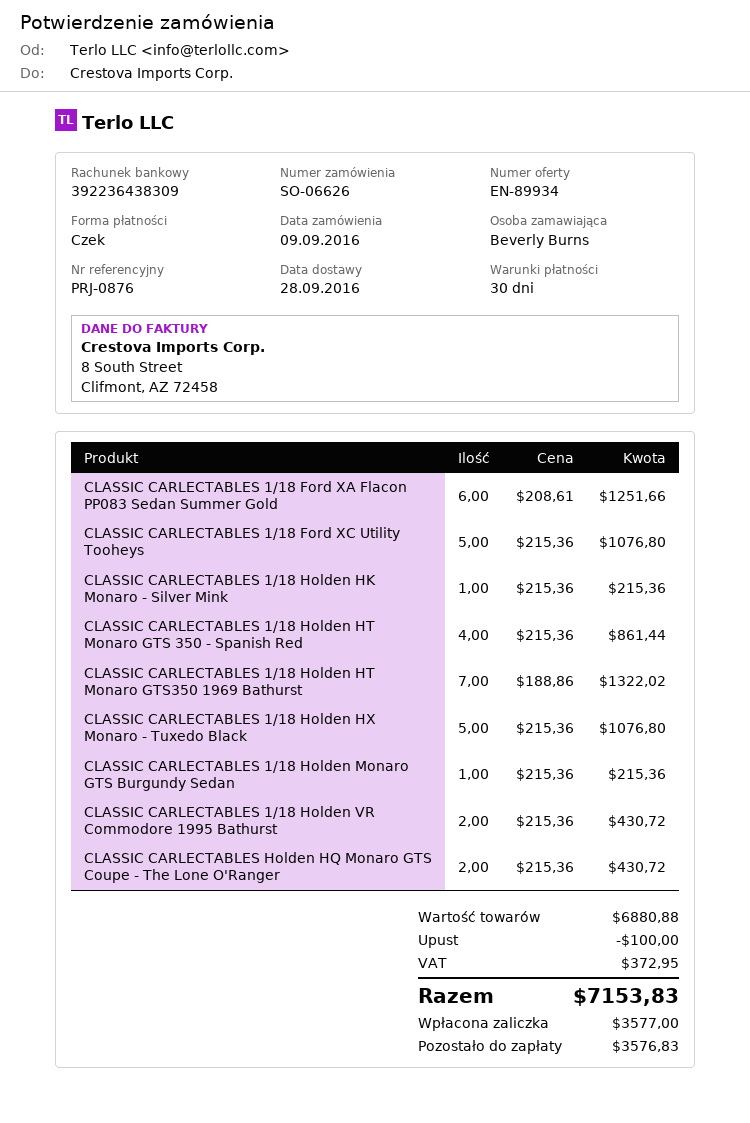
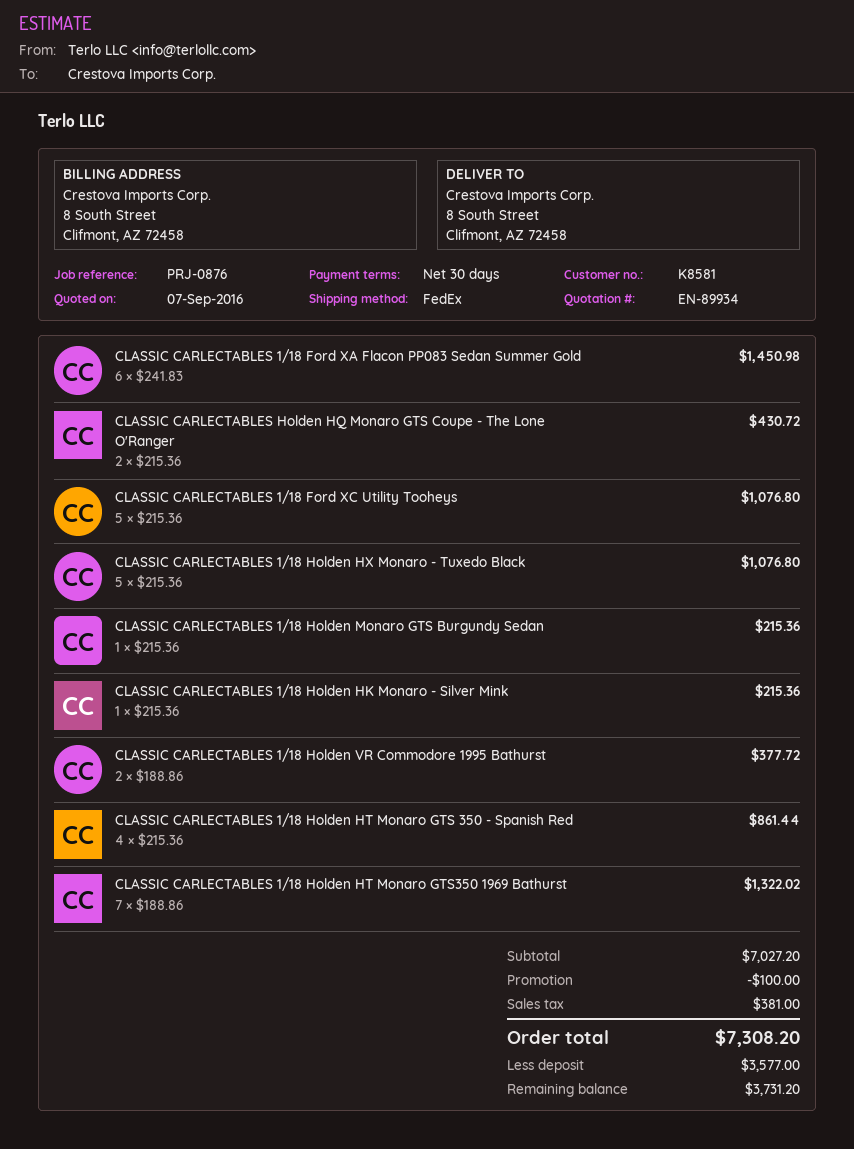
CLASSIC CARLECTABLES 1/18 Ford XA Flacon PP083 Sedan Summer Gold: 6 x 208.61 = 1251.66 -> 6 x 241.83 = 1450.98
CLASSIC CARLECTABLES 1/18 Holden VR Commodore 1995 Bathurst: 2 x 215.36 = 430.72 -> 2 x 188.86 = 377.72
subtotal: 6880.88 -> 7027.20
tax: 372.95 -> 381.00
total: 7153.83 -> 7308.20
balance: 3576.83 -> 3731.20

